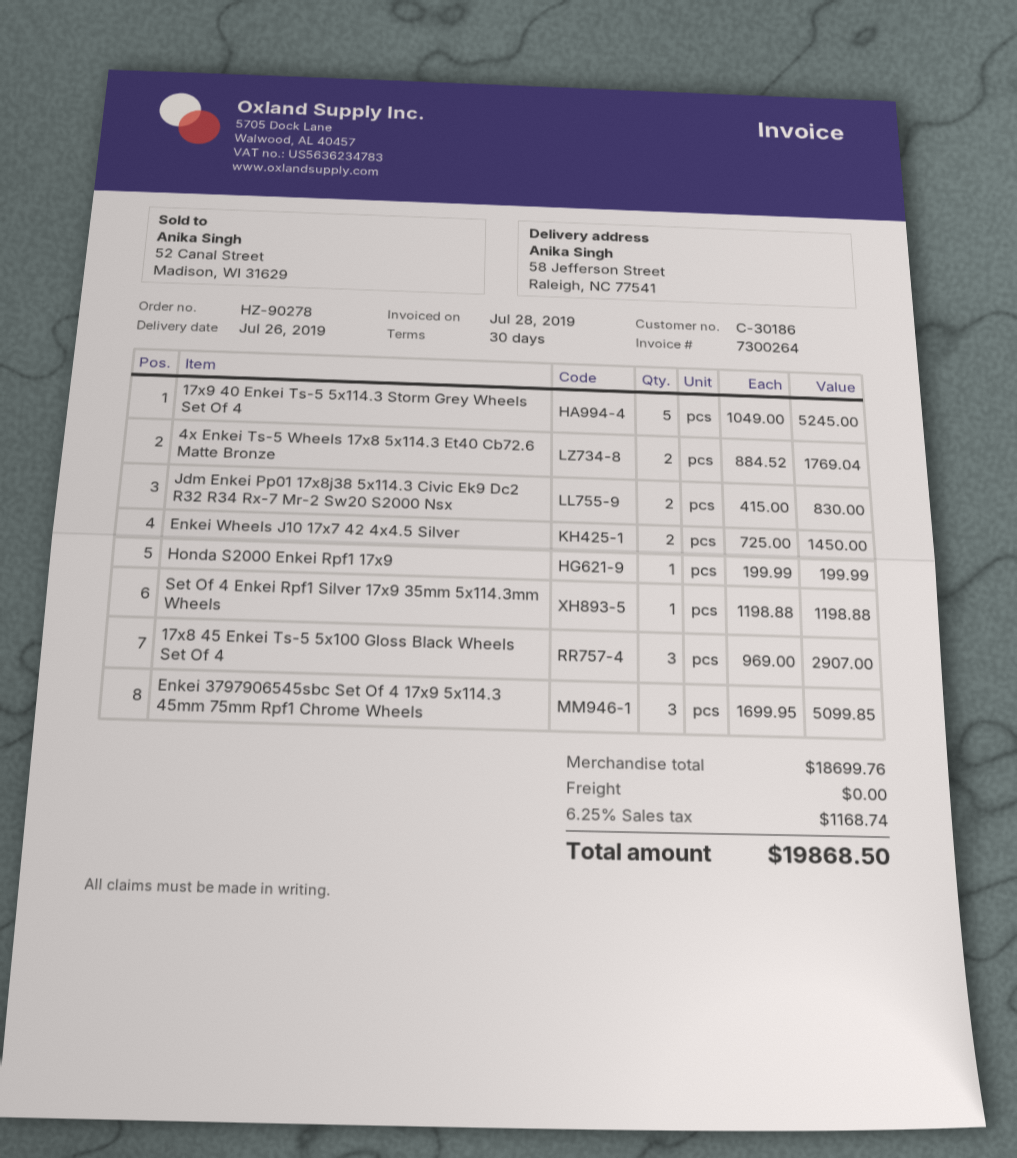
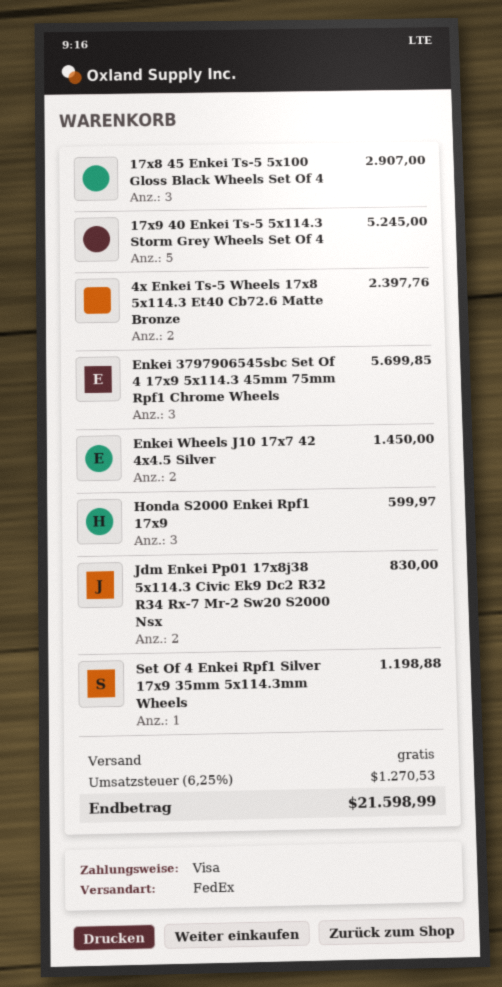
4x Enkei Ts-5 Wheels 17x8 5x114.3 Et40 Cb72.6 Matte Bronze: 2 for 1769.04 -> 2 for 2397.76
Honda S2000 Enkei Rpf1 17x9: 1 for 199.99 -> 3 for 599.97
Enkei 3797906545sbc Set Of 4 17x9 5x114.3 45mm 75mm Rpf1 Chrome Wheels: 3 for 5099.85 -> 3 for 5699.85
tax: 6.25% = 1168.74 -> 6.25% = 1270.53
total: 19868.50 -> 21598.99

